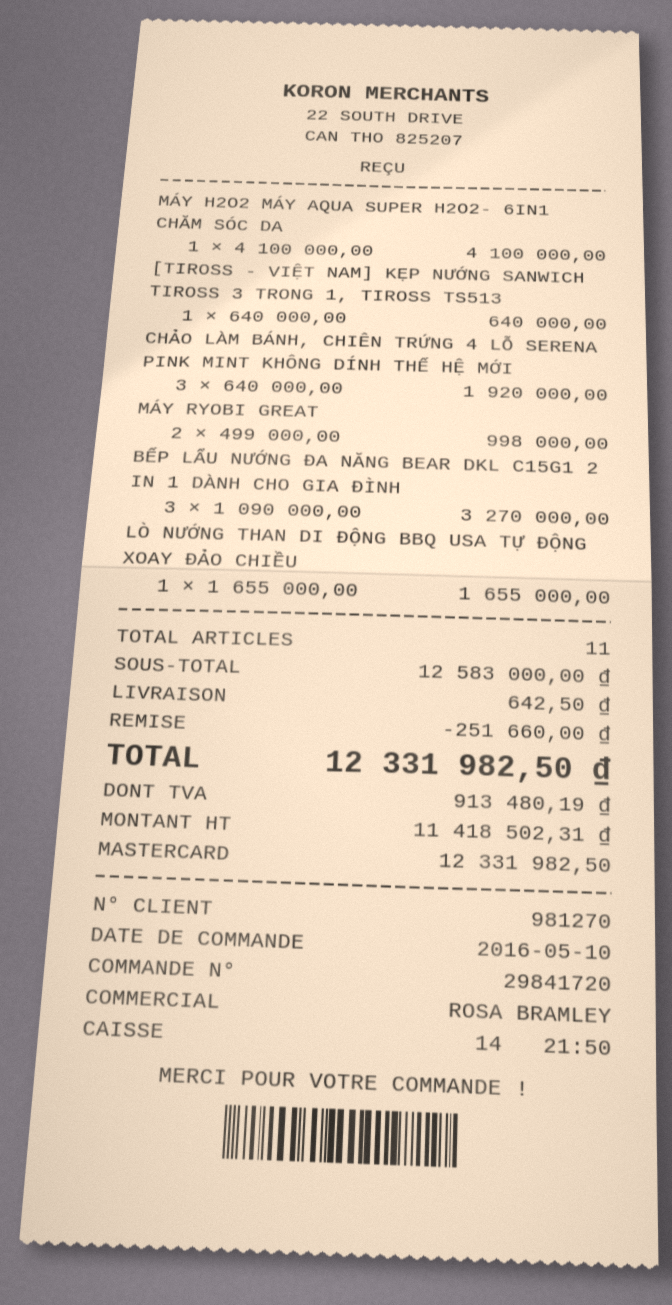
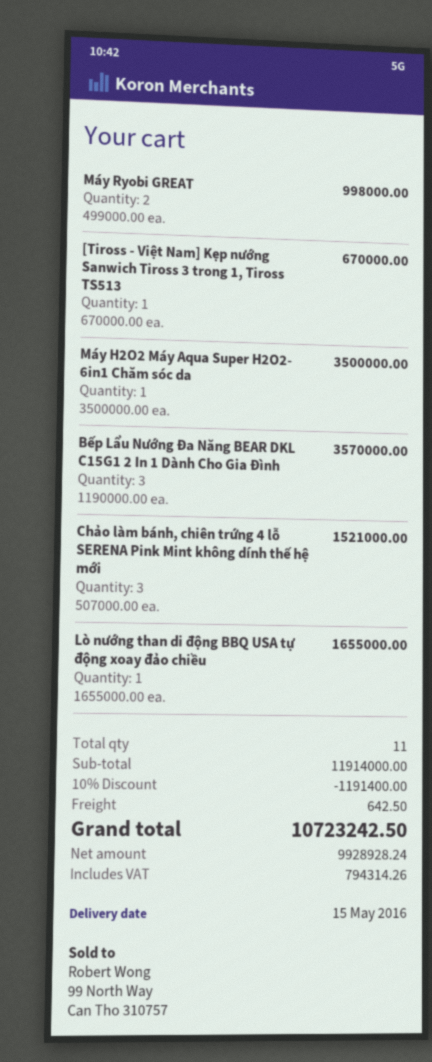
MÁY H2O2 MÁY AQUA SUPER H2O2- 6IN1 CHĂM SÓC DA: 1 x 4100000.00 = 4100000.00 -> 1 x 3500000.00 = 3500000.00
[TIROSS - VIỆT NAM] KẸP NƯỚNG SANWICH TIROSS 3 TRONG 1, TIROSS TS513: 1 x 640000.00 = 640000.00 -> 1 x 670000.00 = 670000.00
CHẢO LÀM BÁNH, CHIÊN TRỨNG 4 LỖ SERENA PINK MINT KHÔNG DÍNH THẾ HỆ MỚI: 3 x 640000.00 = 1920000.00 -> 3 x 507000.00 = 1521000.00
BẾP LẨU NƯỚNG ĐA NĂNG BEAR DKL C15G1 2 IN 1 DÀNH CHO GIA ĐÌNH: 3 x 1090000.00 = 3270000.00 -> 3 x 1190000.00 = 3570000.00
subtotal: 12583000.00 -> 11914000.00
discount: 251660.00 -> 1191400.00
net: 11418502.31 -> 9928928.24
tax: 913480.19 -> 794314.26
total: 12331982.50 -> 10723242.50

